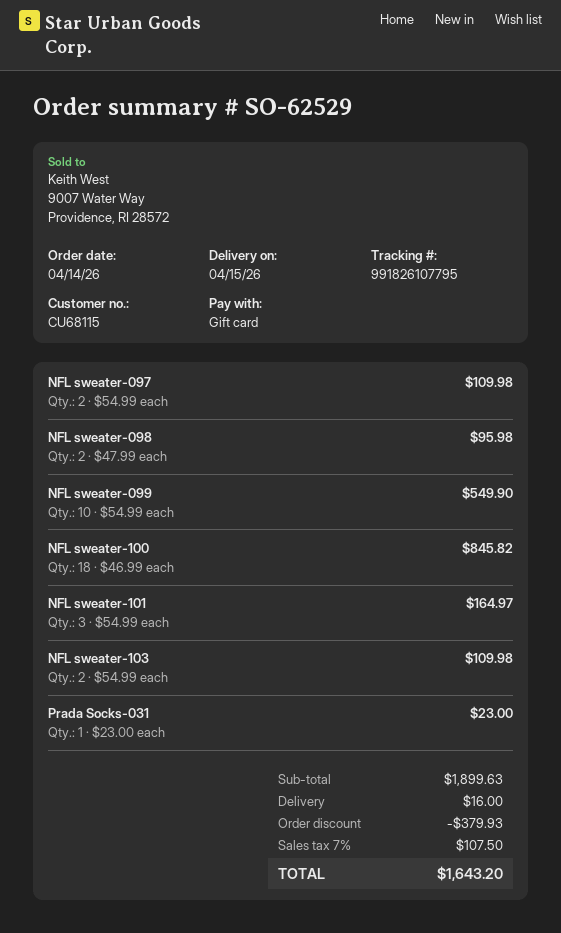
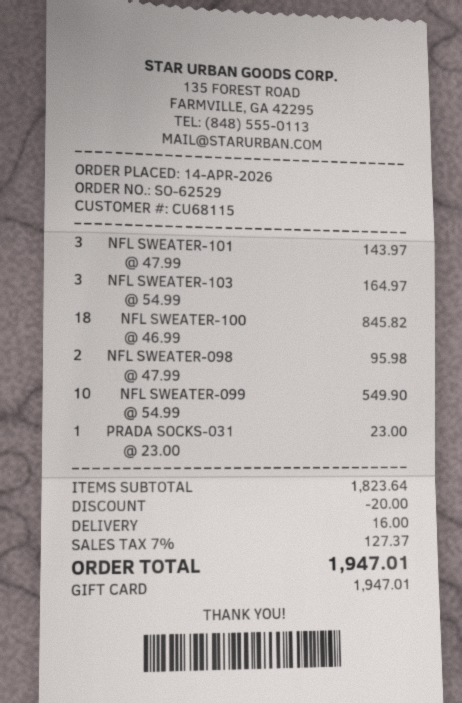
NFL sweater-097: 2 x 54.99 = 109.98 -> none
NFL sweater-101: 3 x 54.99 = 164.97 -> 3 x 47.99 = 143.97
NFL sweater-103: 2 x 54.99 = 109.98 -> 3 x 54.99 = 164.97
subtotal: 1899.63 -> 1823.64
discount: 379.93 -> 20.00
tax: 7% = 107.50 -> 7% = 127.37
total: 1643.20 -> 1947.01

